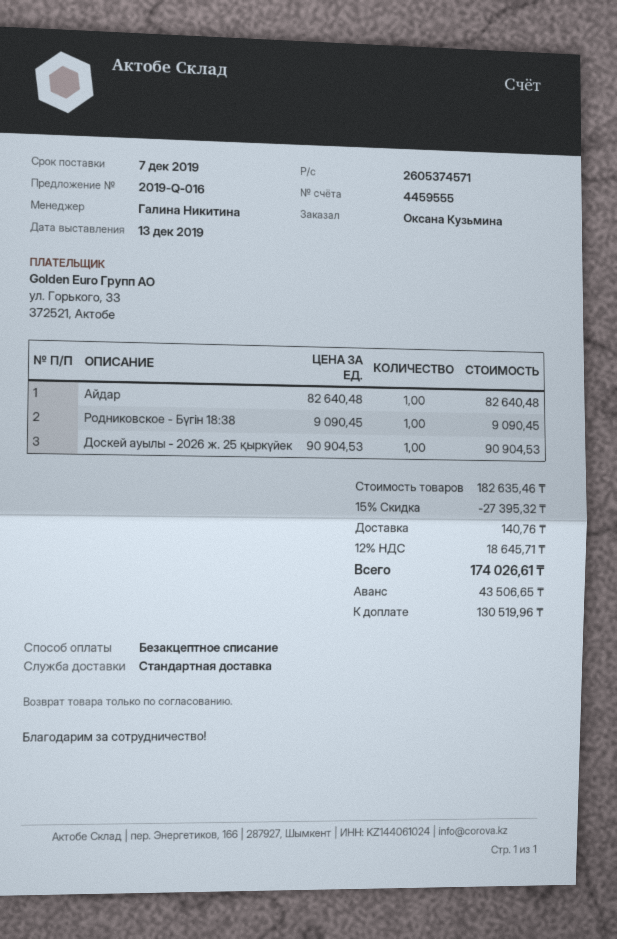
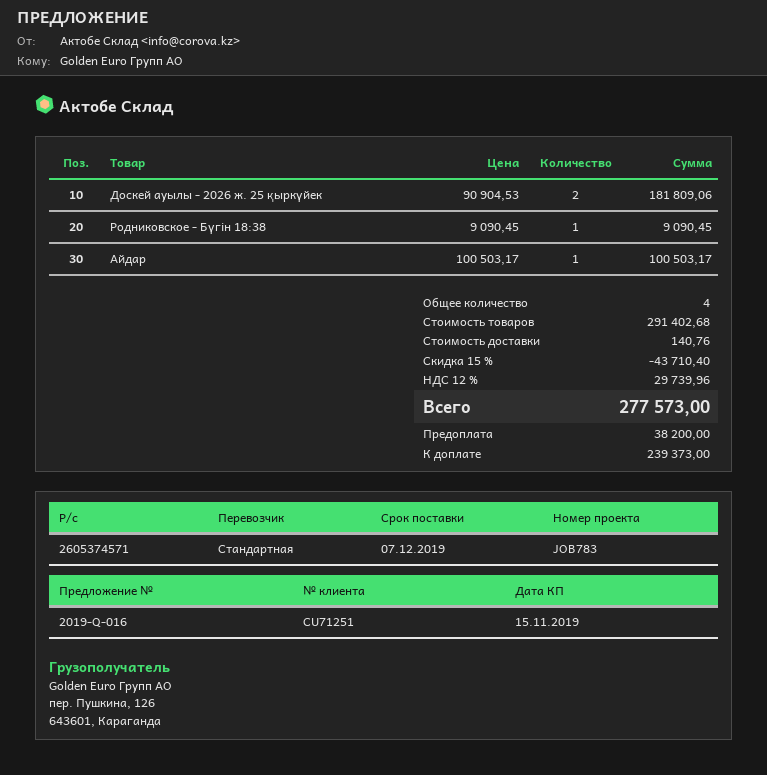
Айдар: 1 x 82640.48 = 82640.48 -> 1 x 100503.17 = 100503.17
Доскей ауылы - 2026 ж. 25 қыркүйек: 1 x 90904.53 = 90904.53 -> 2 x 90904.53 = 181809.06
subtotal: 182635.46 -> 291402.68
discount: 15% = 27395.32 -> 15% = 43710.40
tax: 12% = 18645.71 -> 12% = 29739.96
total: 174026.61 -> 277573.00
deposit: 43506.65 -> 38200.00
balance: 130519.96 -> 239373.00

